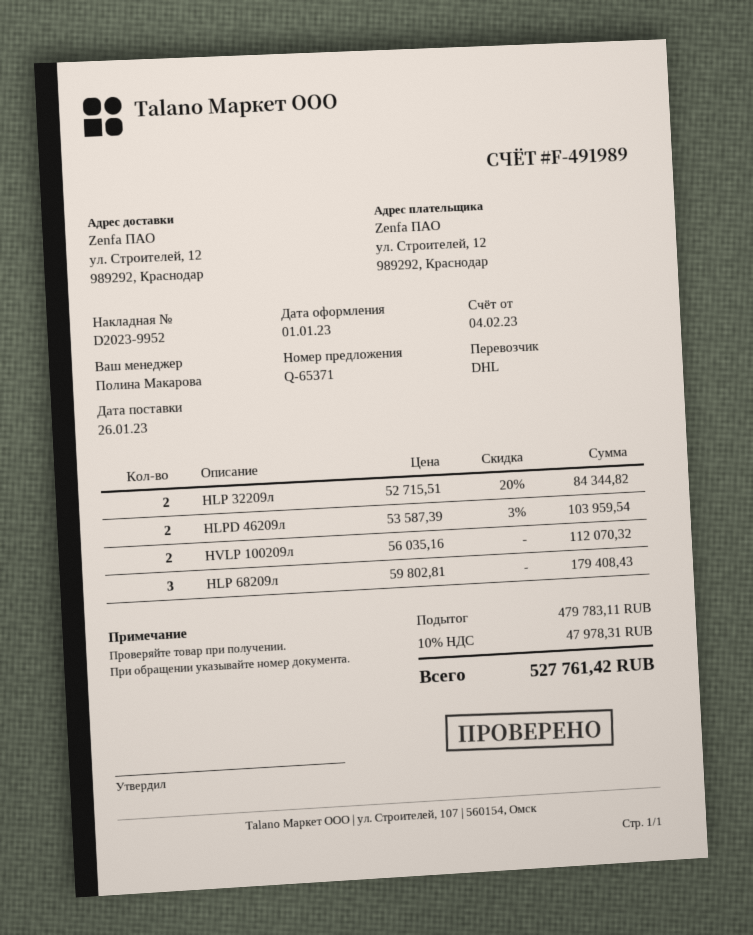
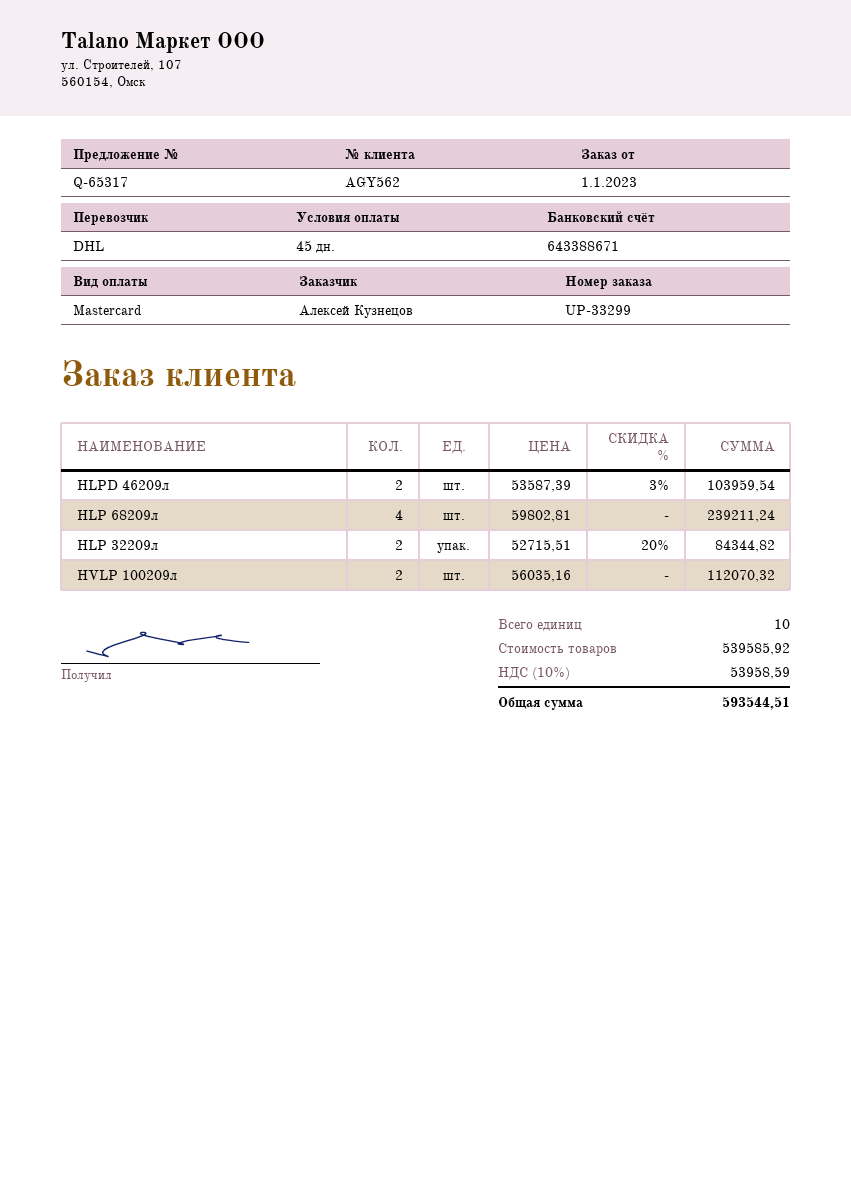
quote number: Q-65371 -> Q-65317
HLP 68209л: 3 x 59802.81 = 179408.43 -> 4 x 59802.81 = 239211.24
subtotal: 479783.11 -> 539585.92
tax: 10% = 47978.31 -> 10% = 53958.59
total: 527761.42 -> 593544.51

